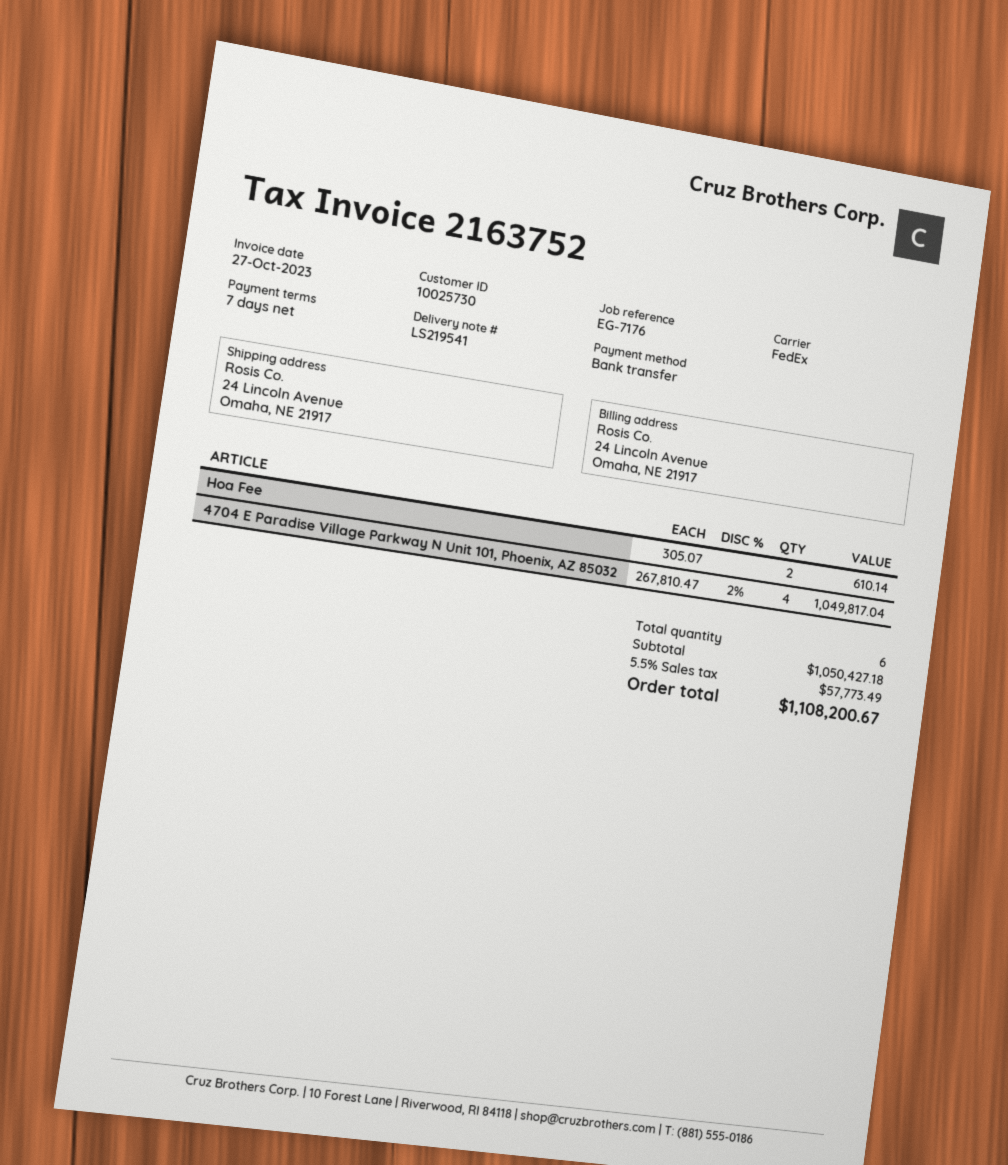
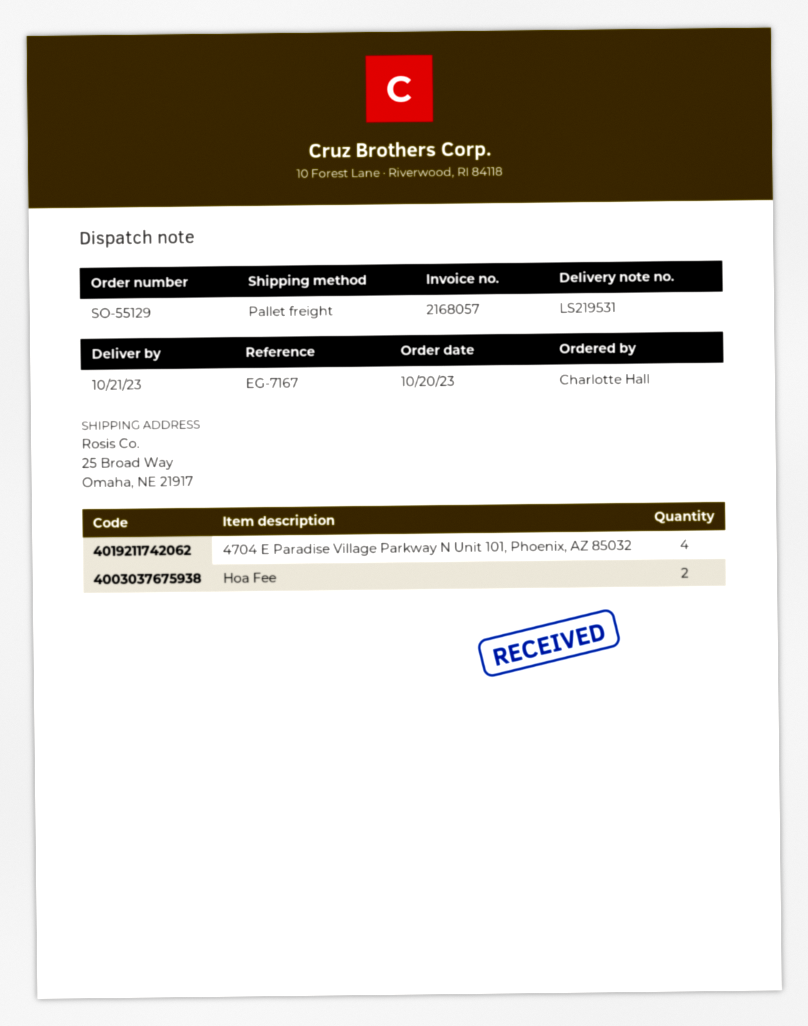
delivery note number: LS219541 -> LS219531
invoice number: 2163752 -> 2168057
reference: EG-7176 -> EG-7167
shipping method: FedEx -> pallet freight
ship to: 24 Lincoln Avenue, Omaha, NE 21917 -> 25 Broad Way, Omaha, NE 21917

